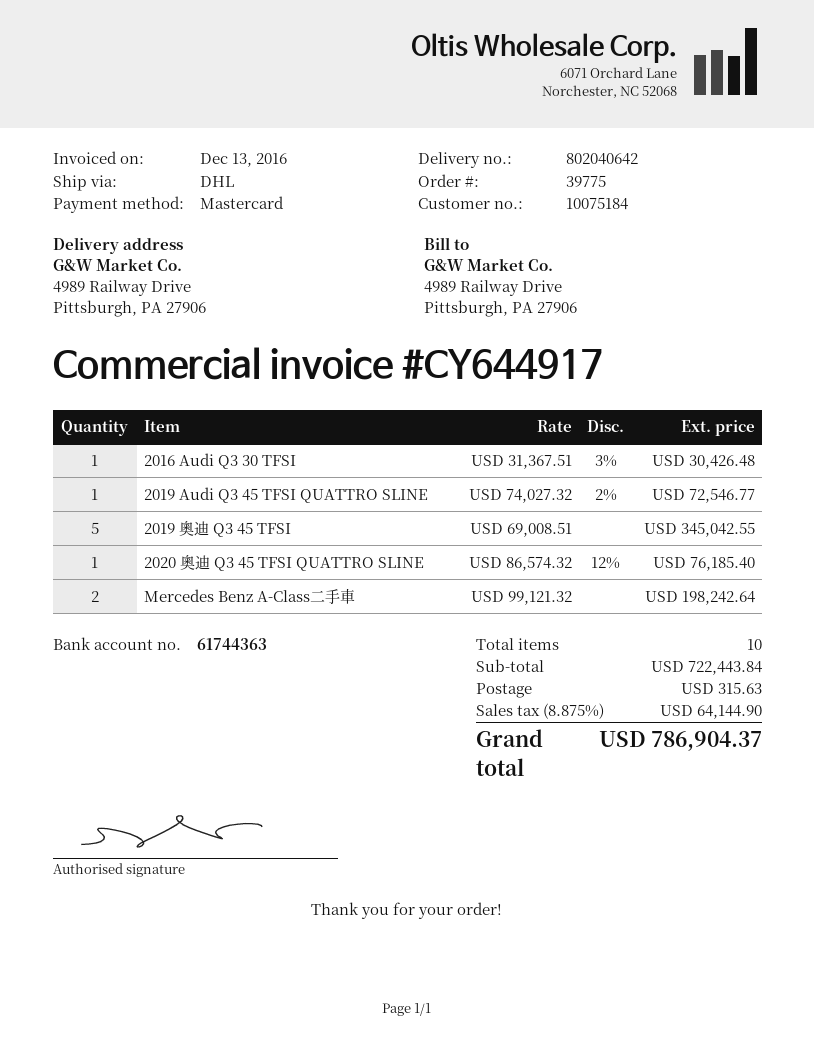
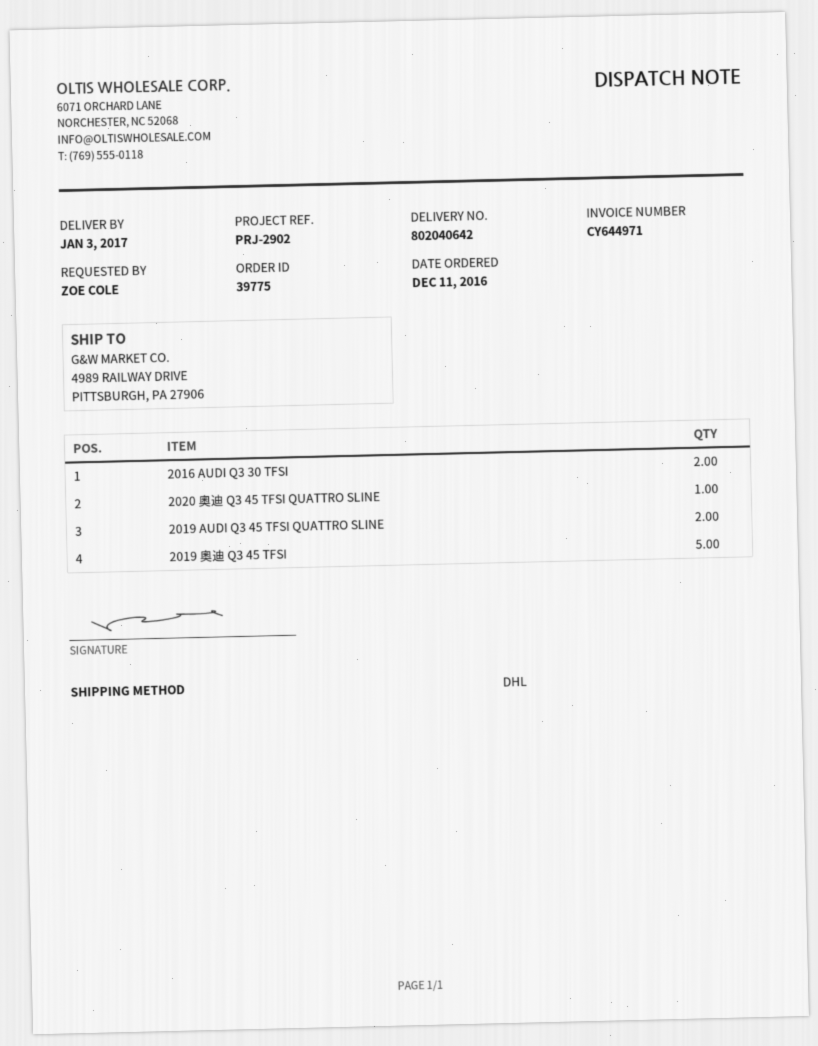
invoice number: CY644917 -> CY644971
2016 Audi Q3 30 TFSI: 1 -> 2
2019 Audi Q3 45 TFSI QUATTRO SLINE: 1 -> 2
Mercedes Benz A-Class二手車: 2 -> none

